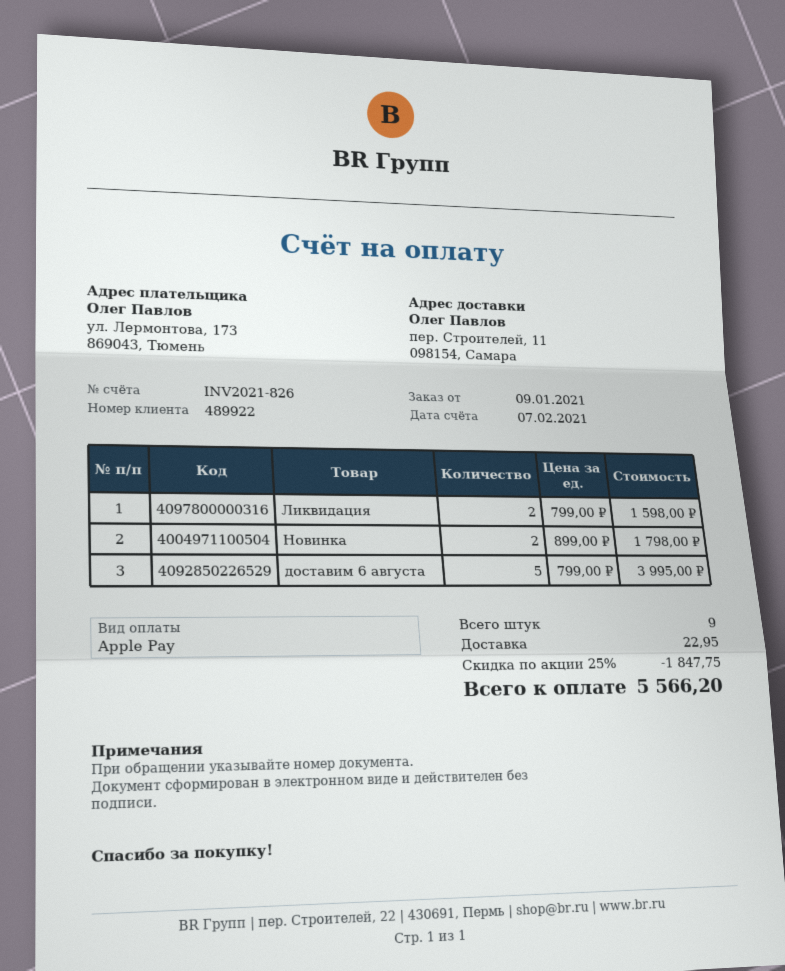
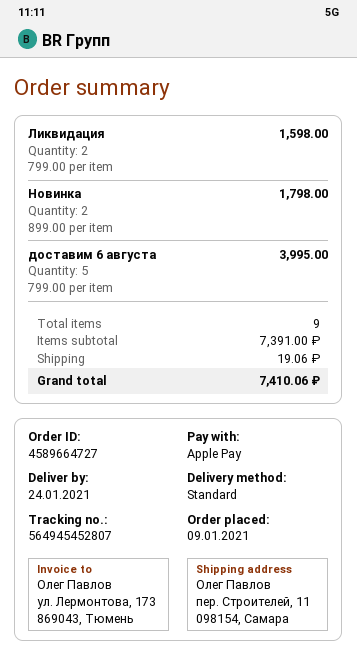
discount: 25% = 1847.75 -> none
shipping: 22.95 -> 19.06
total: 5566.20 -> 7410.06

